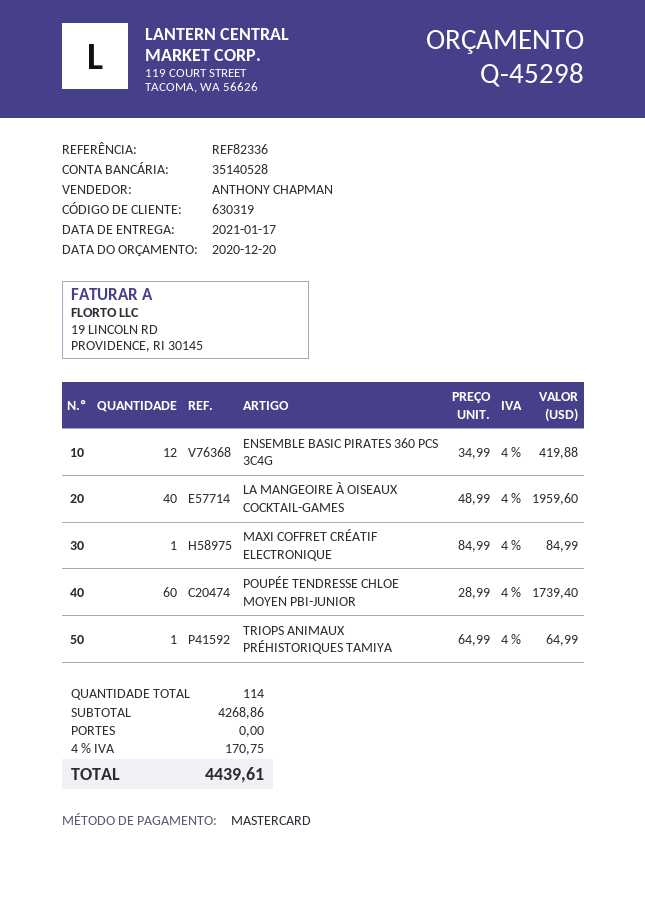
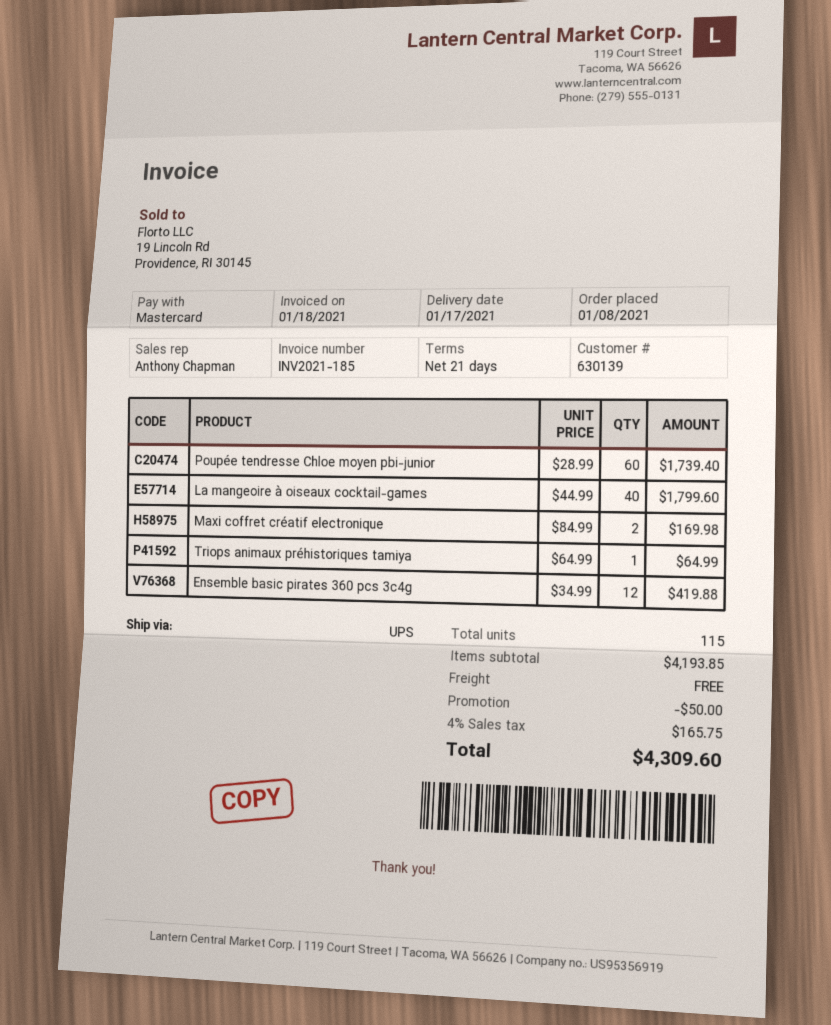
customer number: 630319 -> 630139
LA MANGEOIRE À OISEAUX COCKTAIL-GAMES: 40 x 48.99 = 1959.60 -> 40 x 44.99 = 1799.60
MAXI COFFRET CRÉATIF ELECTRONIQUE: 1 x 84.99 = 84.99 -> 2 x 84.99 = 169.98
total quantity: 114 -> 115
subtotal: 4268.86 -> 4193.85
discount: none -> 50.00
tax: 4% = 170.75 -> 4% = 165.75
total: 4439.61 -> 4309.60

